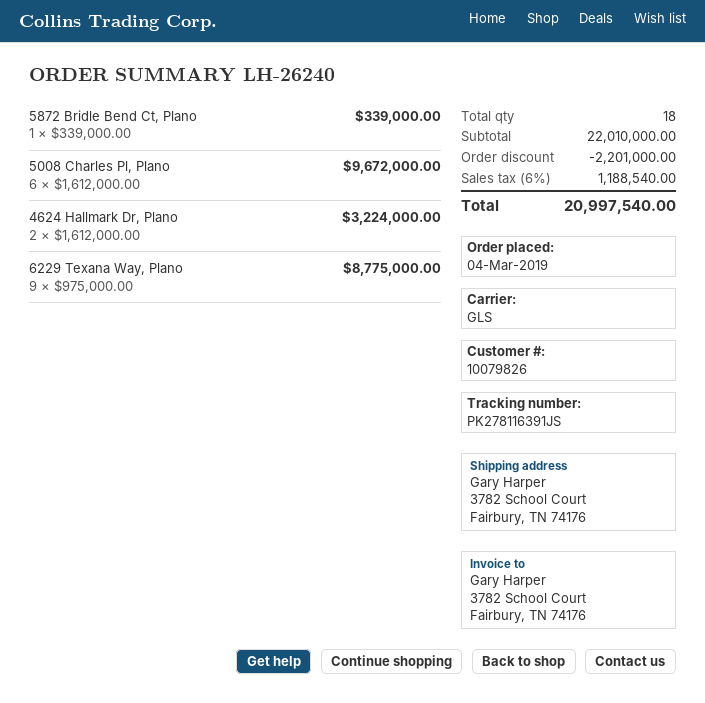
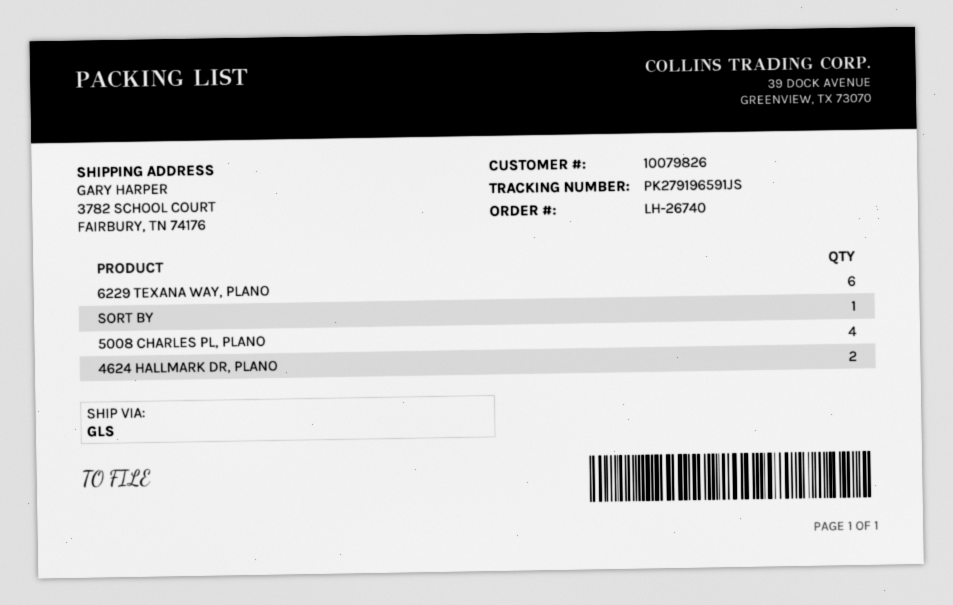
order number: LH-26240 -> LH-26740
tracking number: PK278116391JS -> PK279196591JS
5872 Bridle Bend Ct, Plano: 1 -> none
5008 Charles Pl, Plano: 6 -> 4
6229 Texana Way, Plano: 9 -> 6
SORT BY: none -> 1

